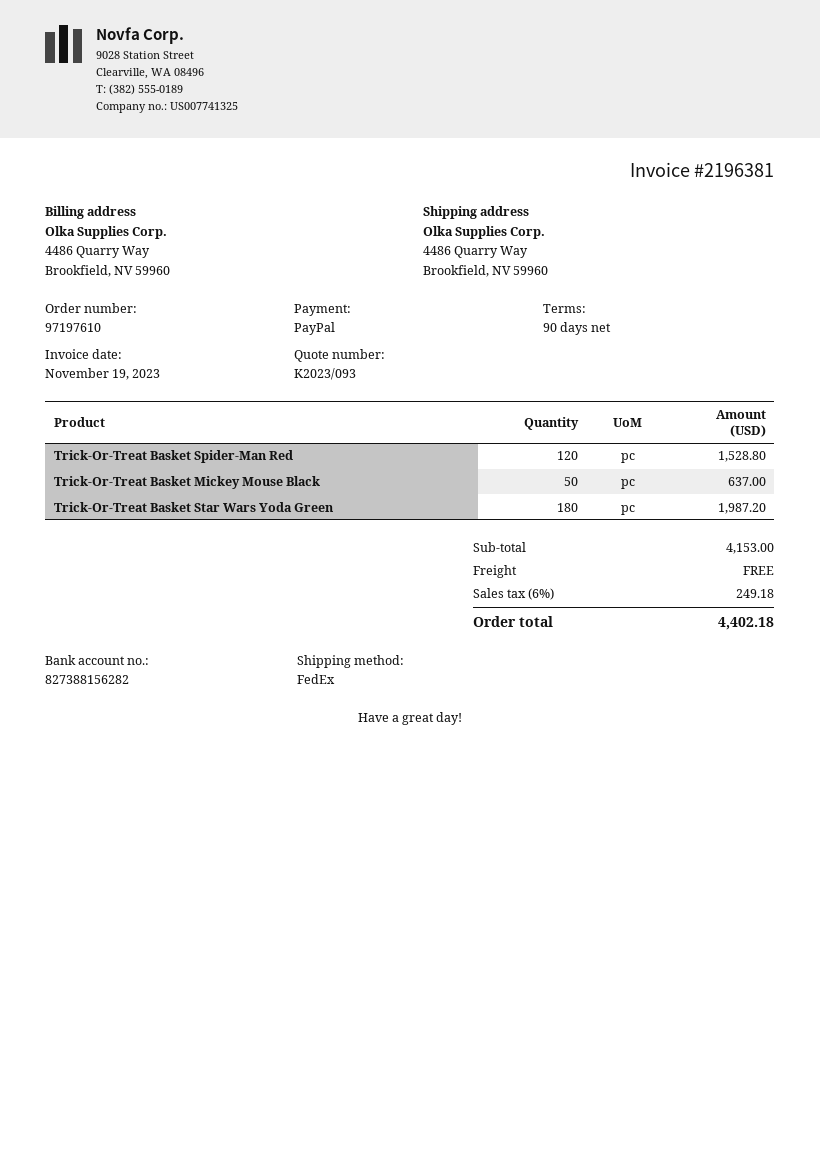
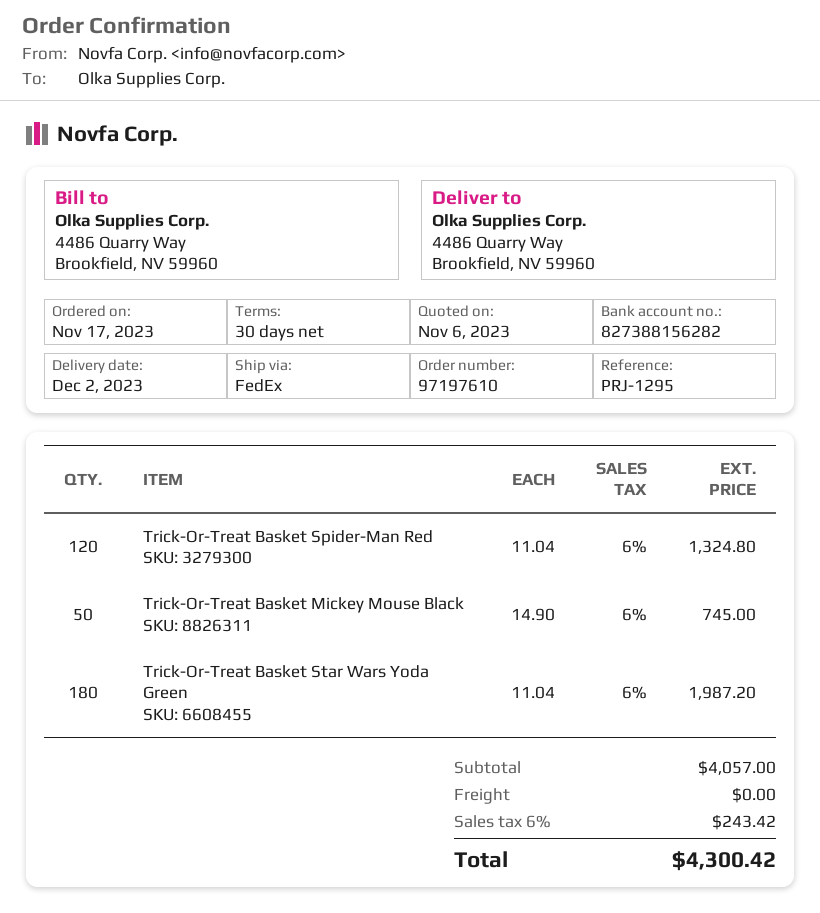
payment terms: 90 days -> 30 days
Trick-Or-Treat Basket Spider-Man Red: 120 for 1528.80 -> 120 for 1324.80
Trick-Or-Treat Basket Mickey Mouse Black: 50 for 637.00 -> 50 for 745.00
subtotal: 4153.00 -> 4057.00
tax: 6% = 249.18 -> 6% = 243.42
total: 4402.18 -> 4300.42

